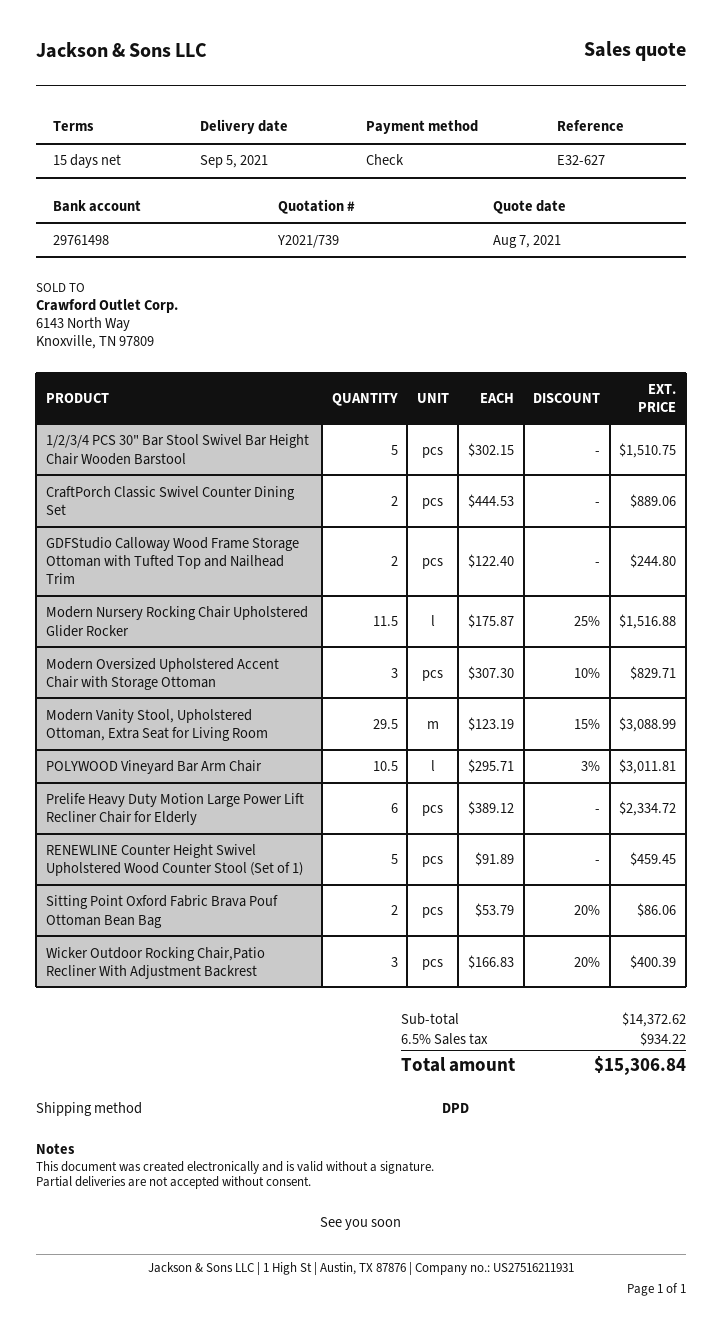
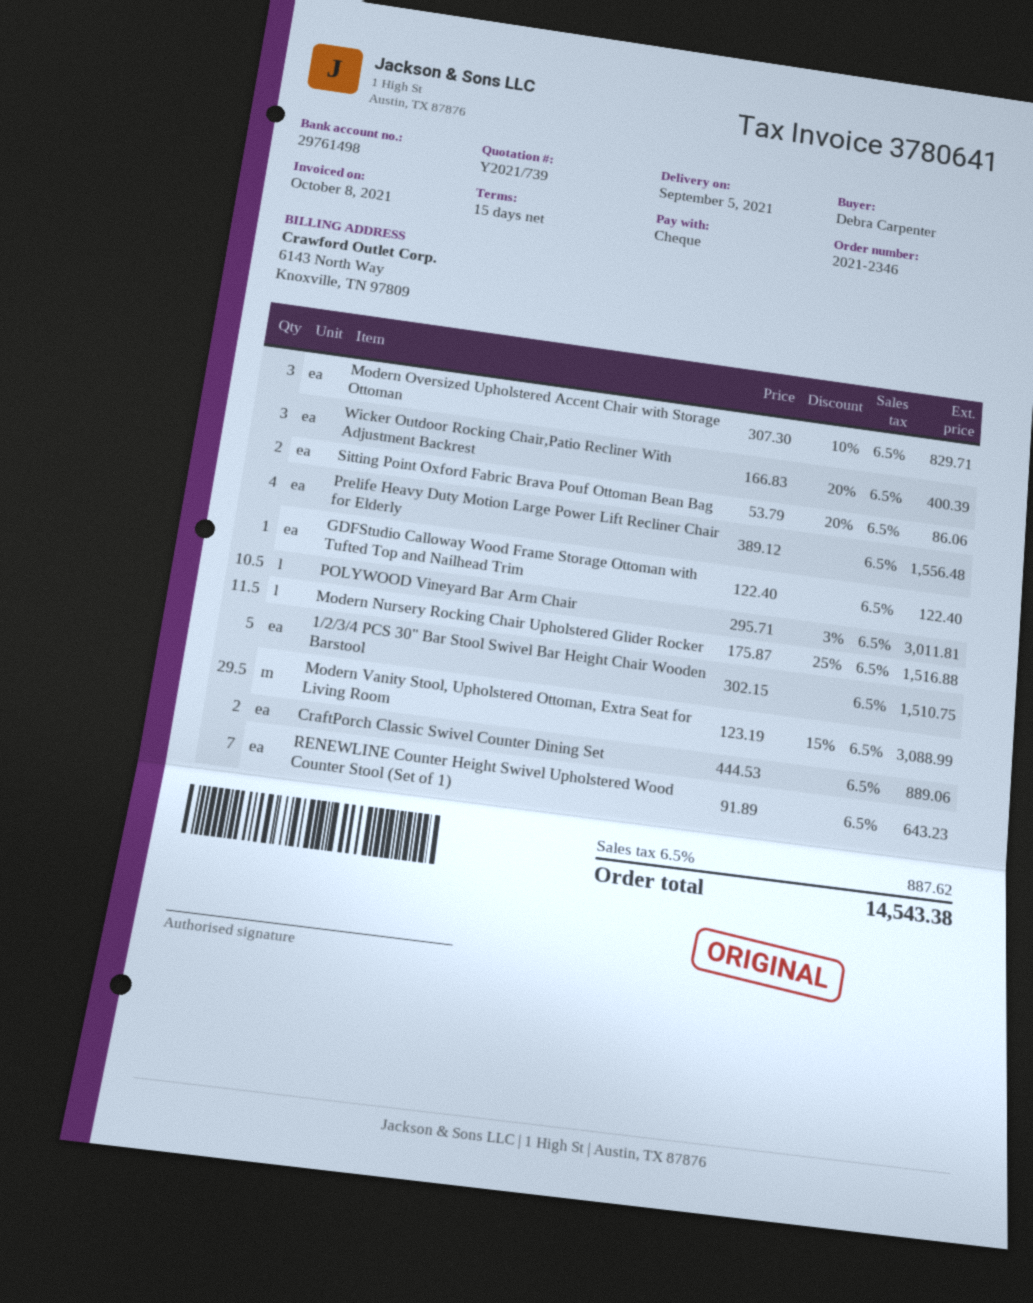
GDFStudio Calloway Wood Frame Storage Ottoman with Tufted Top and Nailhead Trim: 2 x 122.40 = 244.80 -> 1 x 122.40 = 122.40
Prelife Heavy Duty Motion Large Power Lift Recliner Chair for Elderly: 6 x 389.12 = 2334.72 -> 4 x 389.12 = 1556.48
RENEWLINE Counter Height Swivel Upholstered Wood Counter Stool (Set of 1): 5 x 91.89 = 459.45 -> 7 x 91.89 = 643.23
tax: 6.5% = 934.22 -> 6.5% = 887.62
total: 15306.84 -> 14543.38

